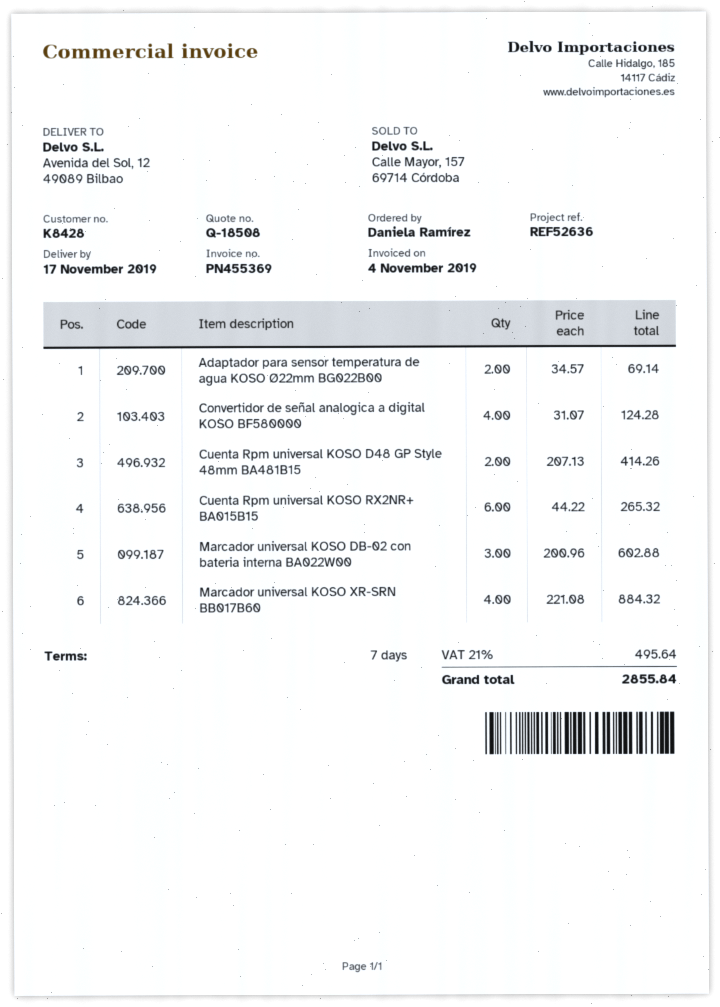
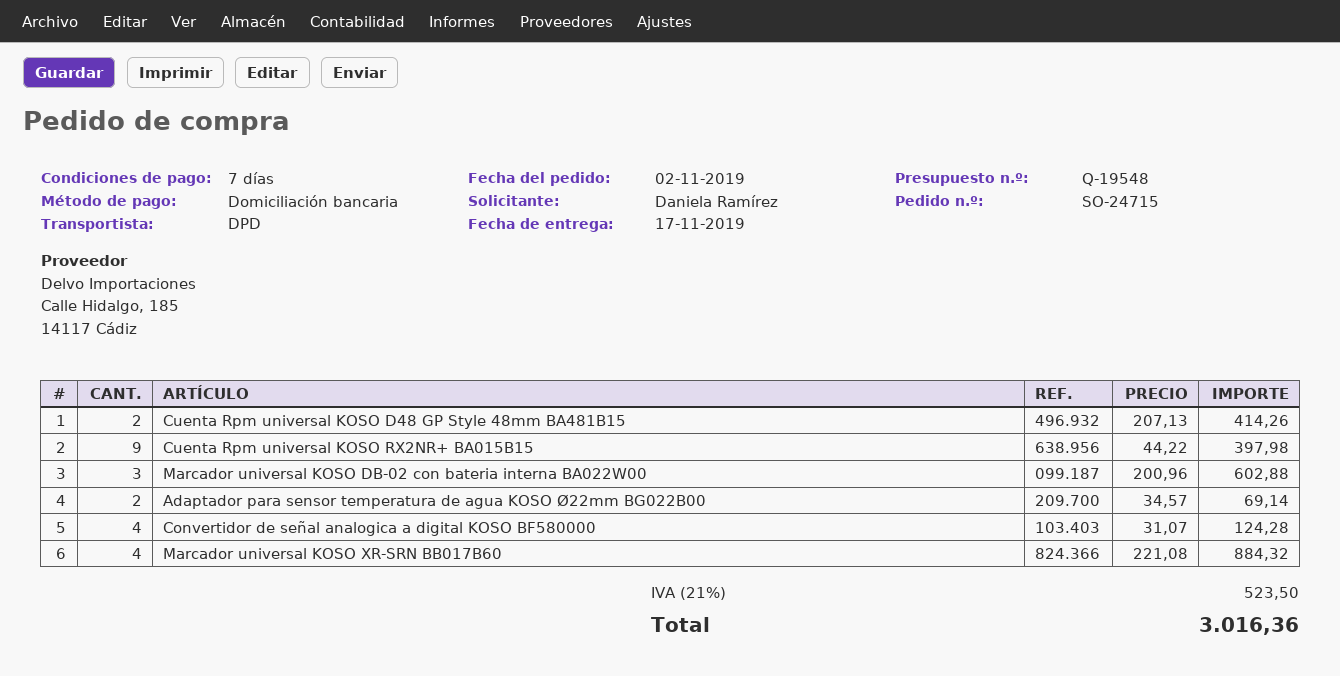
quote number: Q-18508 -> Q-19548
Cuenta Rpm universal KOSO RX2NR+ BA015B15: 6 x 44.22 = 265.32 -> 9 x 44.22 = 397.98
tax: 21% = 495.64 -> 21% = 523.50
total: 2855.84 -> 3016.36

